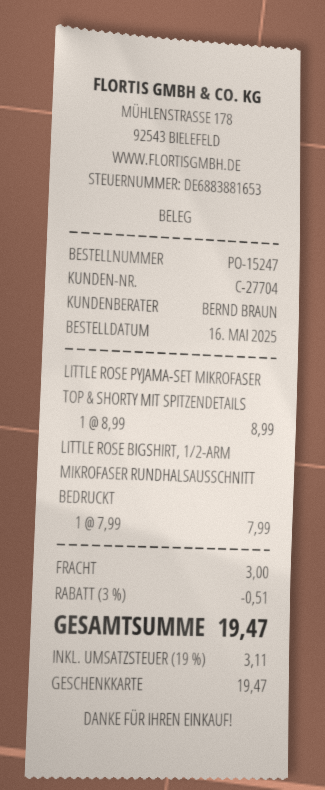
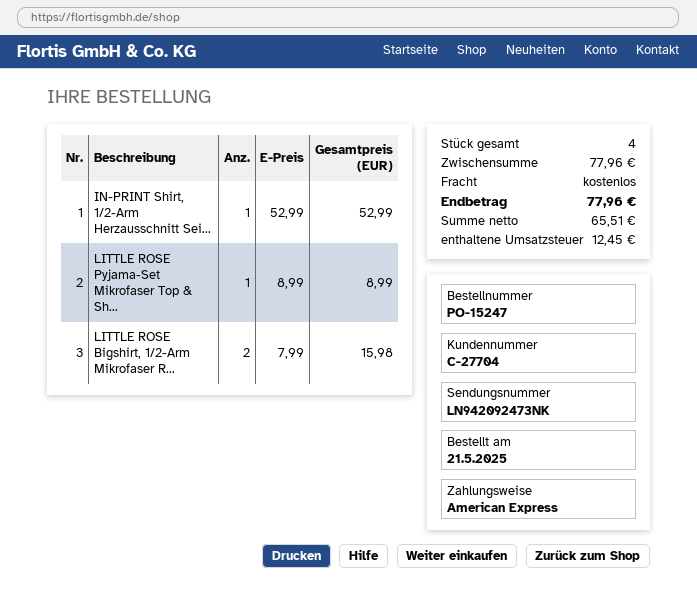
order date: 2025-05-16 -> 2025-05-21
payment method: gift card -> American Express
LITTLE ROSE BIGSHIRT, 1/2-ARM MIKROFASER RUNDHALSAUSSCHNITT BEDRUCKT: 1 x 7.99 = 7.99 -> 2 x 7.99 = 15.98
IN-PRINT Shirt, 1/2-Arm Herzausschnitt Sei...: none -> 1 x 52.99 = 52.99
discount: 3% = 0.51 -> none
shipping: 3.00 -> 0.00
tax: 3.11 -> 12.45
total: 19.47 -> 77.96

